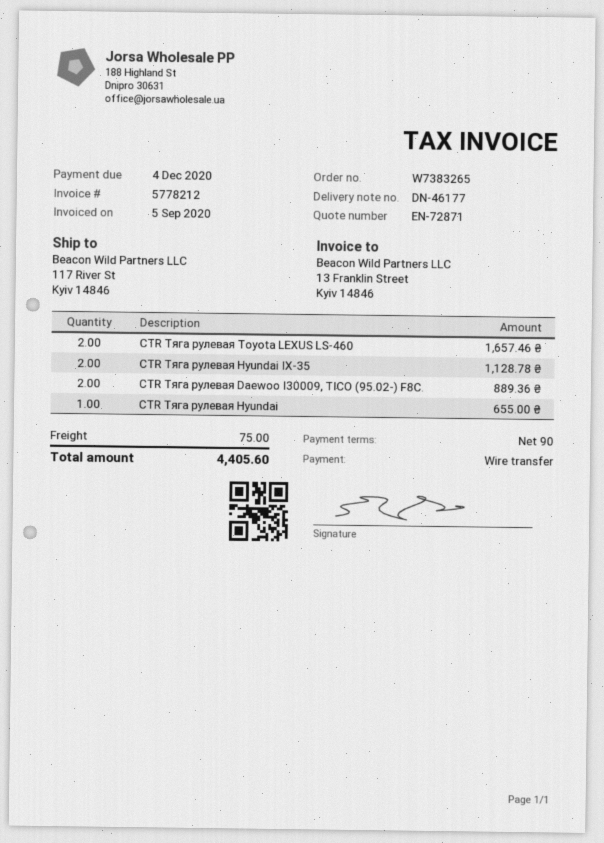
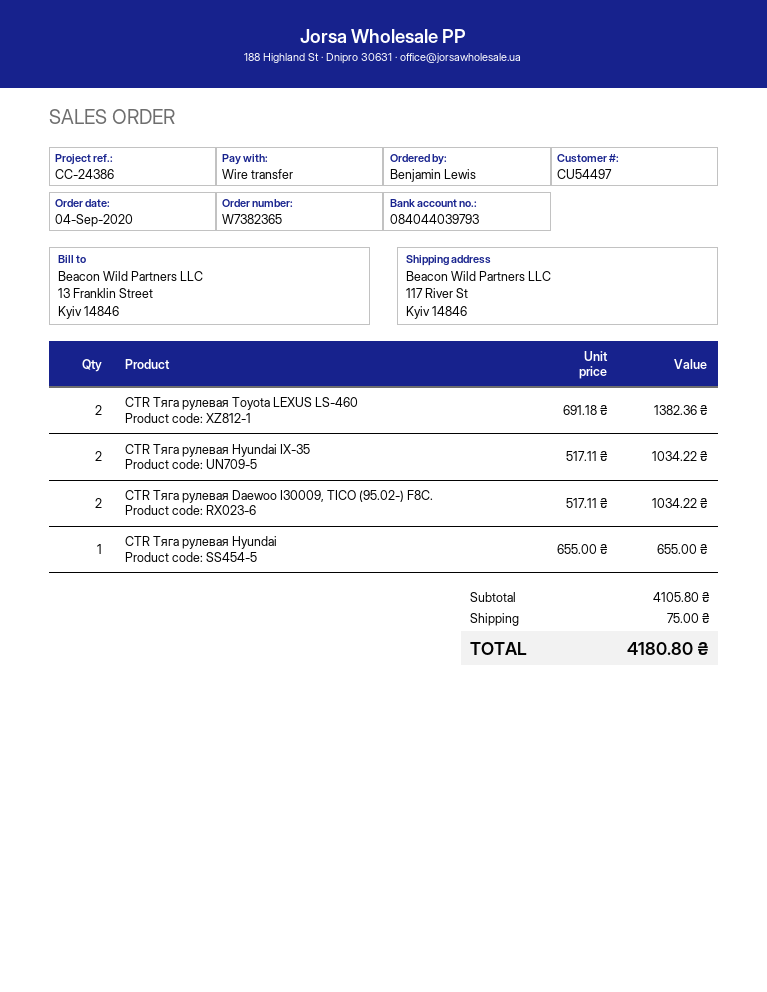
order number: W7383265 -> W7382365
CTR Тяга рулевая Toyota LEXUS LS-460: 2 for 1657.46 -> 2 for 1382.36
CTR Тяга рулевая Hyundai IX-35: 2 for 1128.78 -> 2 for 1034.22
CTR Тяга рулевая Daewoo I30009, TICO (95.02-) F8C.: 2 for 889.36 -> 2 for 1034.22
total: 4405.60 -> 4180.80

